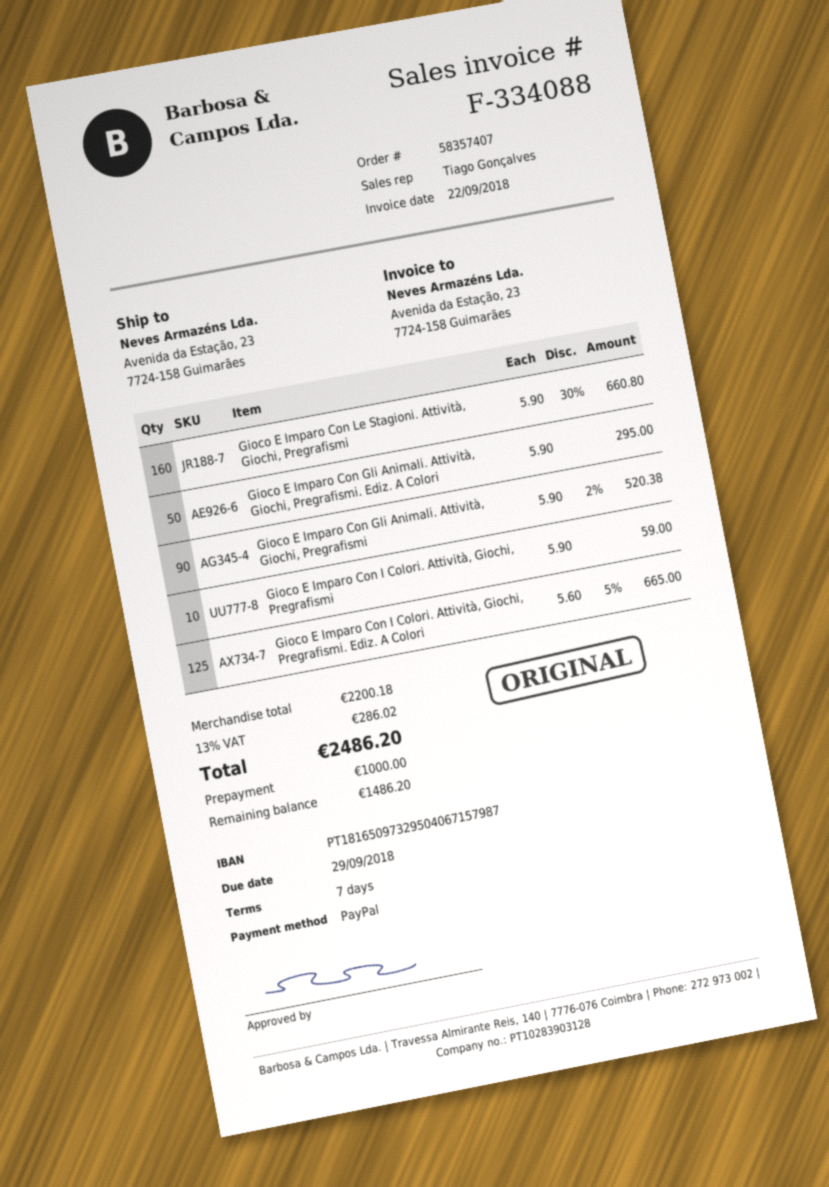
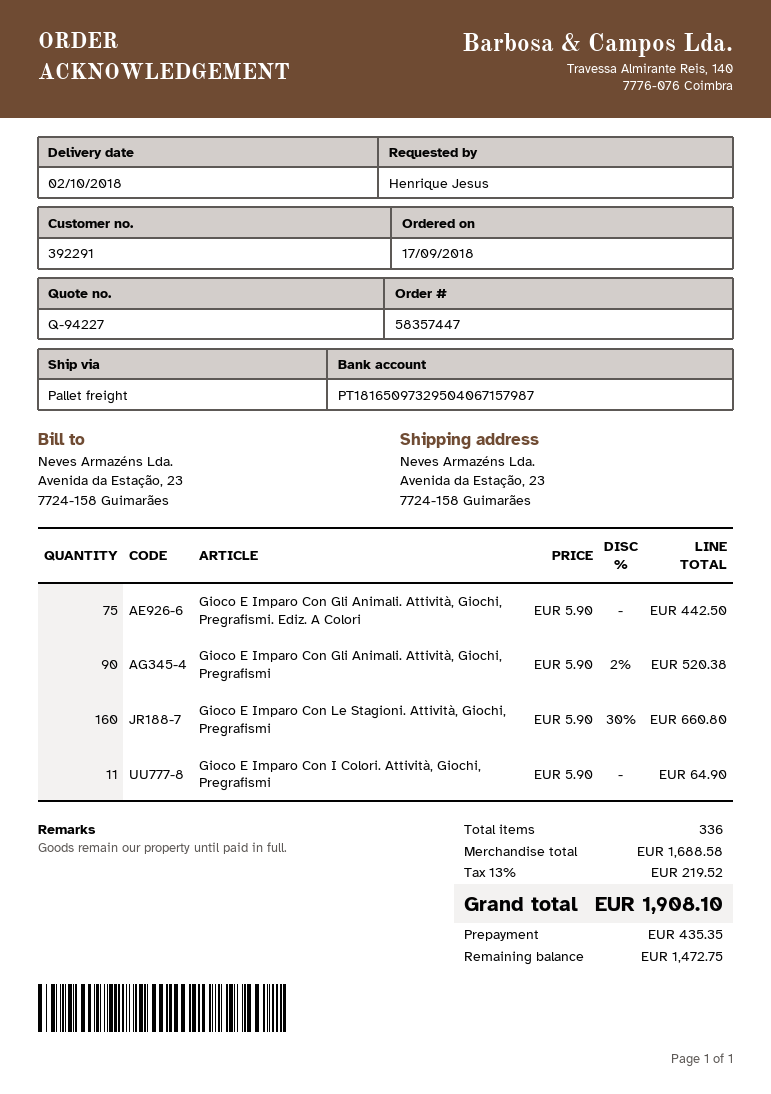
order number: 58357407 -> 58357447
Gioco E Imparo Con Gli Animali. Attività, Giochi, Pregrafismi. Ediz. A Colori: 50 x 5.90 = 295.00 -> 75 x 5.90 = 442.50
Gioco E Imparo Con I Colori. Attività, Giochi, Pregrafismi: 10 x 5.90 = 59.00 -> 11 x 5.90 = 64.90
Gioco E Imparo Con I Colori. Attività, Giochi, Pregrafismi. Ediz. A Colori: 125 x 5.60 - 5% = 665.00 -> none
subtotal: 2200.18 -> 1688.58
tax: 13% = 286.02 -> 13% = 219.52
total: 2486.20 -> 1908.10
deposit: 1000.00 -> 435.35
balance: 1486.20 -> 1472.75

